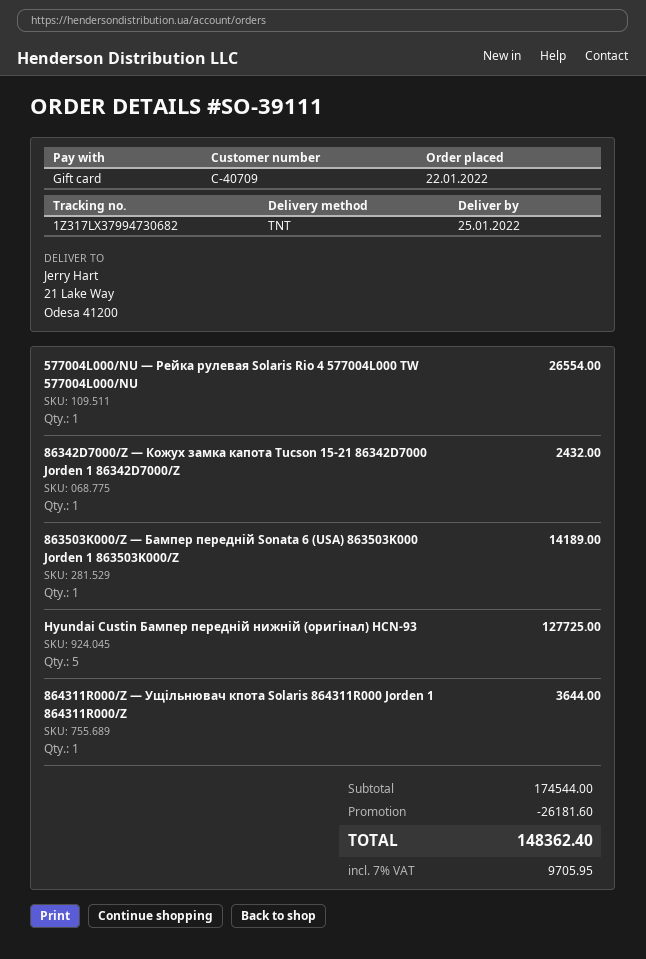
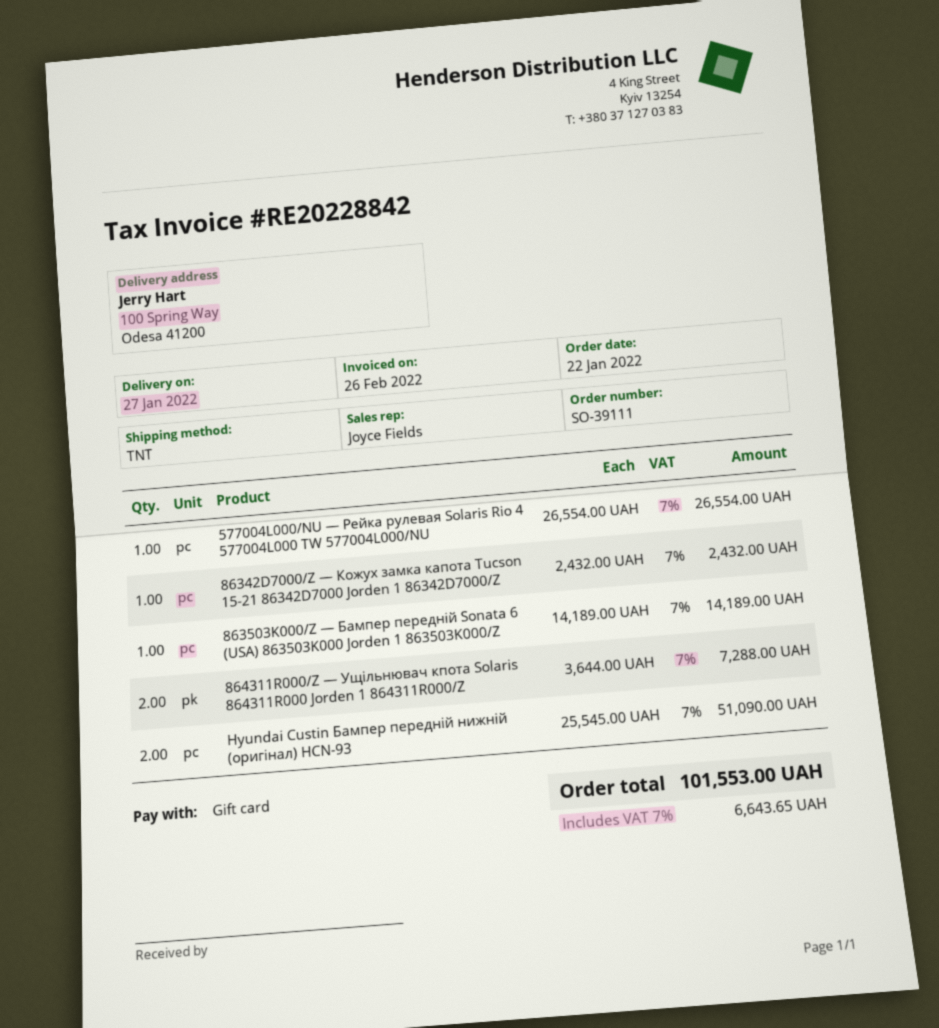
delivery date: 2022-01-25 -> 2022-01-27
ship to: 21 Lake Way, Odesa 41200 -> 100 Spring Way, Odesa 41200
Hyundai Custin Бампер передній нижній (оригінал) HCN-93: 5 for 127725.00 -> 2 for 51090.00
864311R000/Z — Ущільнювач кпота Solaris 864311R000 Jorden 1 864311R000/Z: 1 for 3644.00 -> 2 for 7288.00
discount: 26181.60 -> none
tax: 7% = 9705.95 -> 7% = 6643.65
total: 148362.40 -> 101553.00

